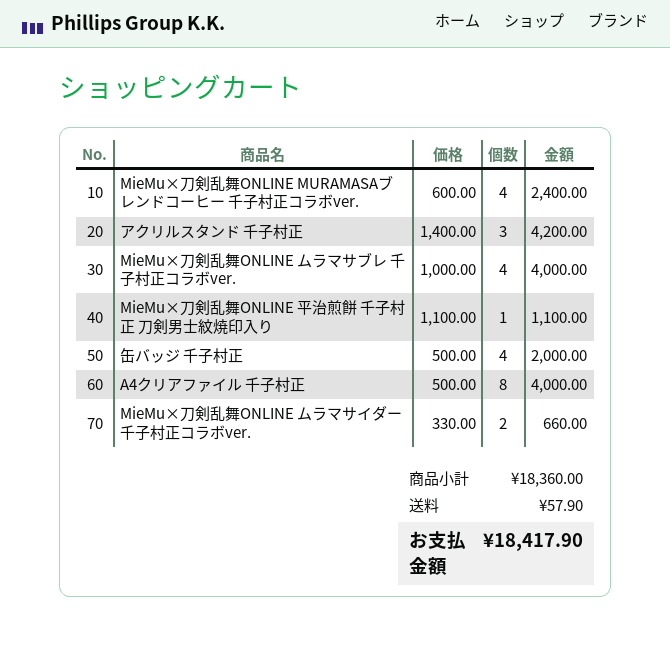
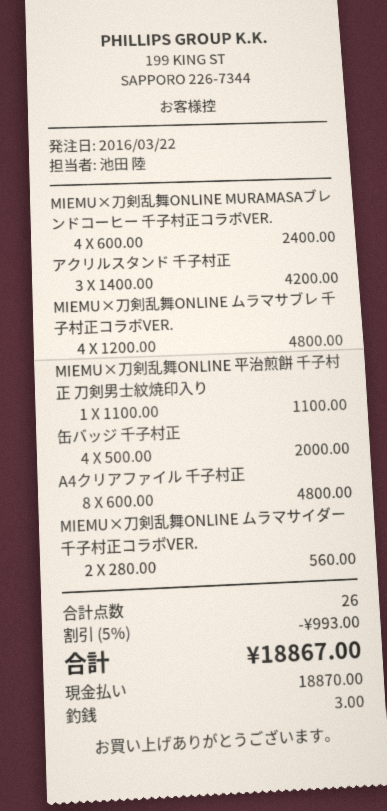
MieMu×刀剣乱舞ONLINE ムラマサブレ 千子村正コラボver.: 4 x 1000.00 = 4000.00 -> 4 x 1200.00 = 4800.00
A4クリアファイル 千子村正: 8 x 500.00 = 4000.00 -> 8 x 600.00 = 4800.00
MieMu×刀剣乱舞ONLINE ムラマサイダー 千子村正コラボver.: 2 x 330.00 = 660.00 -> 2 x 280.00 = 560.00
discount: none -> 5% = 993.00
shipping: 57.90 -> none
total: 18417.90 -> 18867.00

